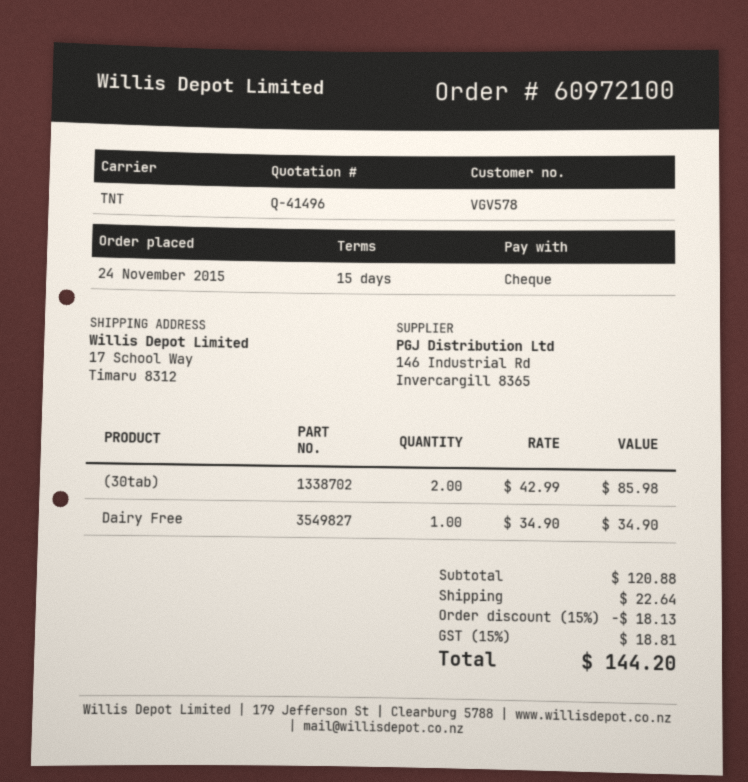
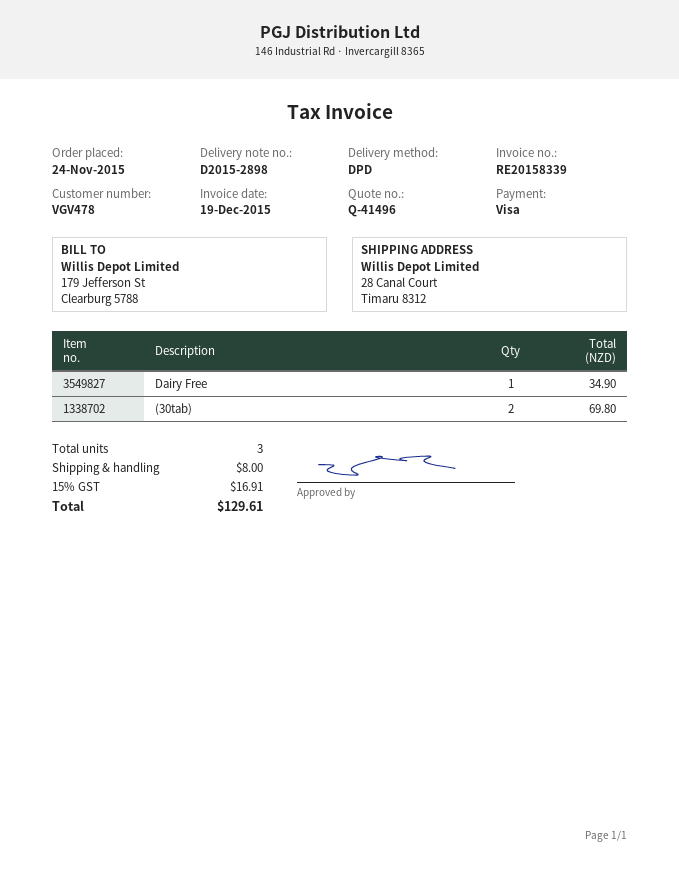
customer number: VGV578 -> VGV478
payment method: cheque -> Visa
shipping method: TNT -> DPD
ship to: 17 School Way, Timaru 8312 -> 28 Canal Court, Timaru 8312
(30tab): 2 for 85.98 -> 2 for 69.80
discount: 15% = 18.13 -> none
shipping: 22.64 -> 8.00
tax: 15% = 18.81 -> 15% = 16.91
total: 144.20 -> 129.61

